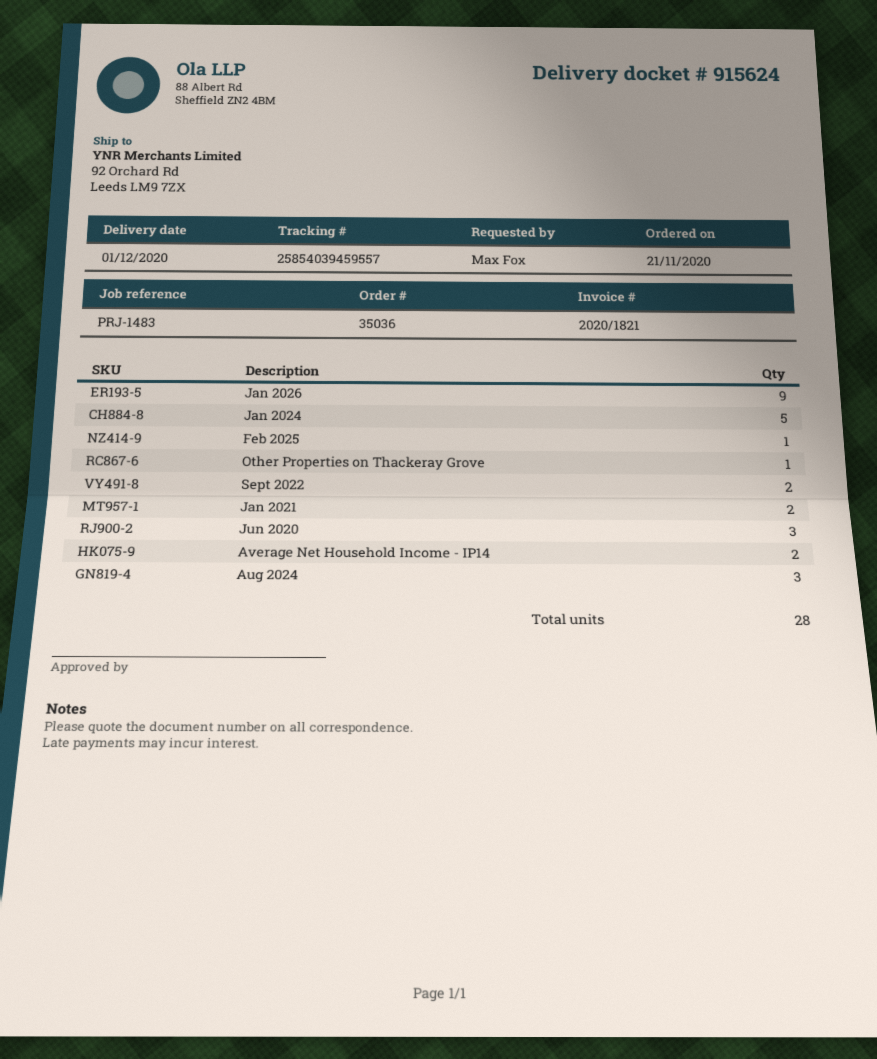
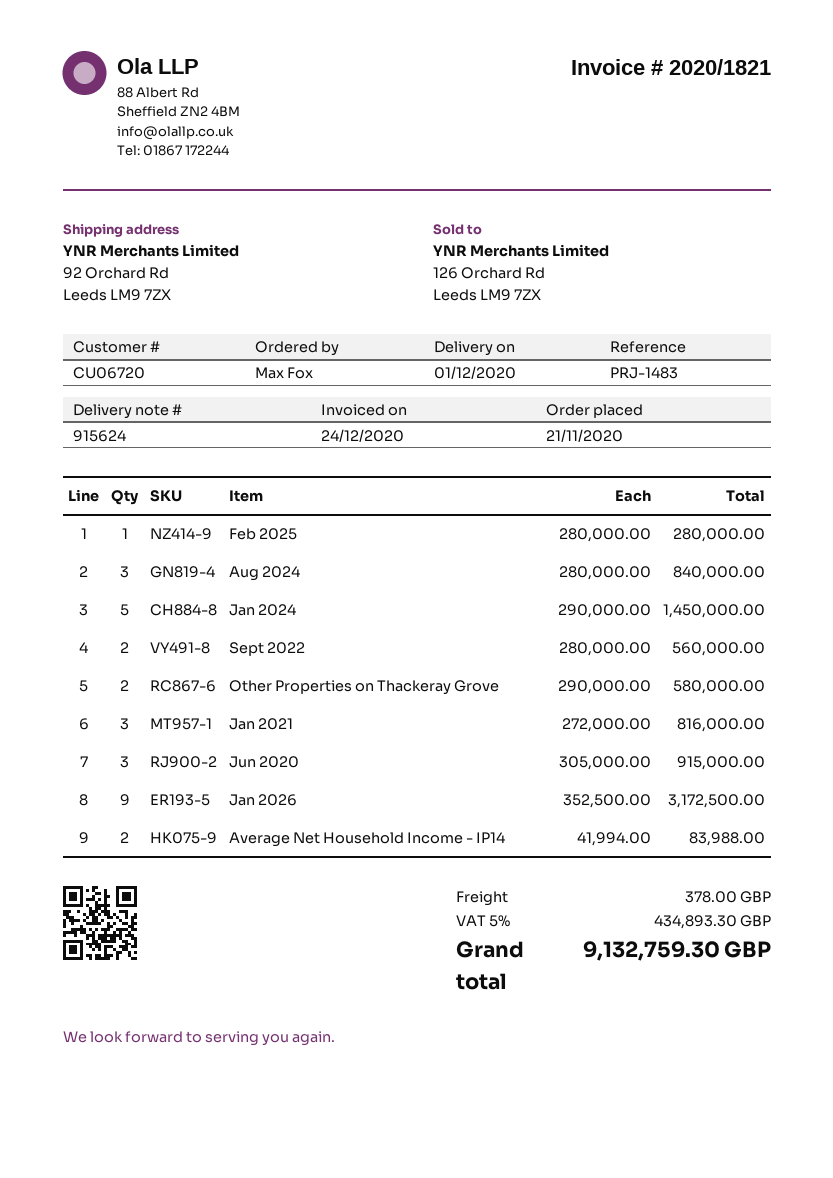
Other Properties on Thackeray Grove: 1 -> 2
Jan 2021: 2 -> 3

